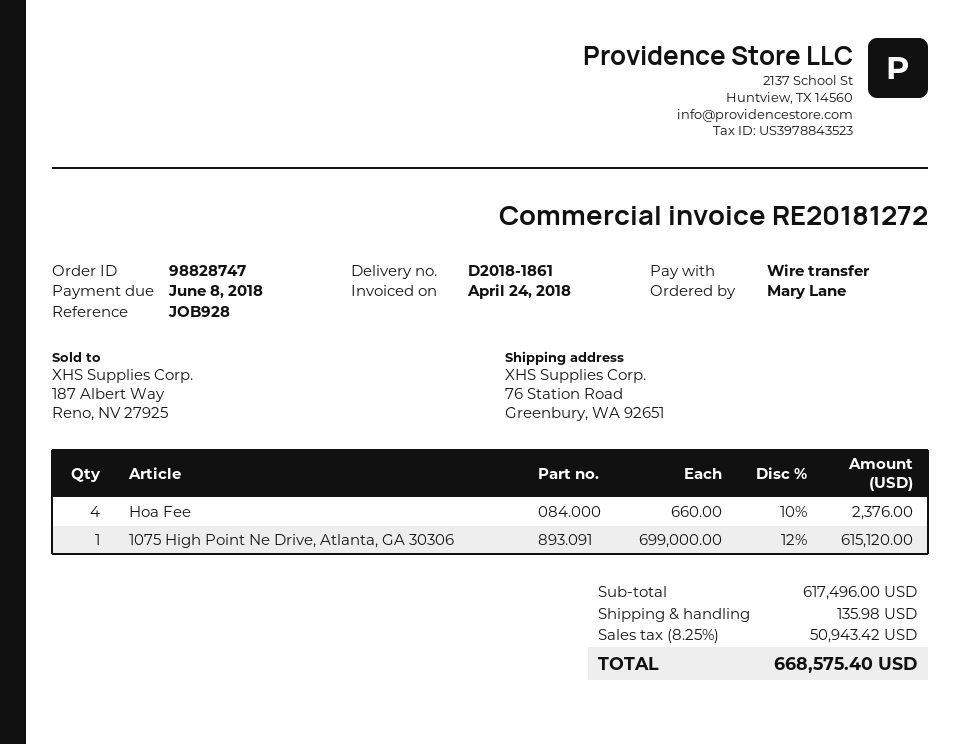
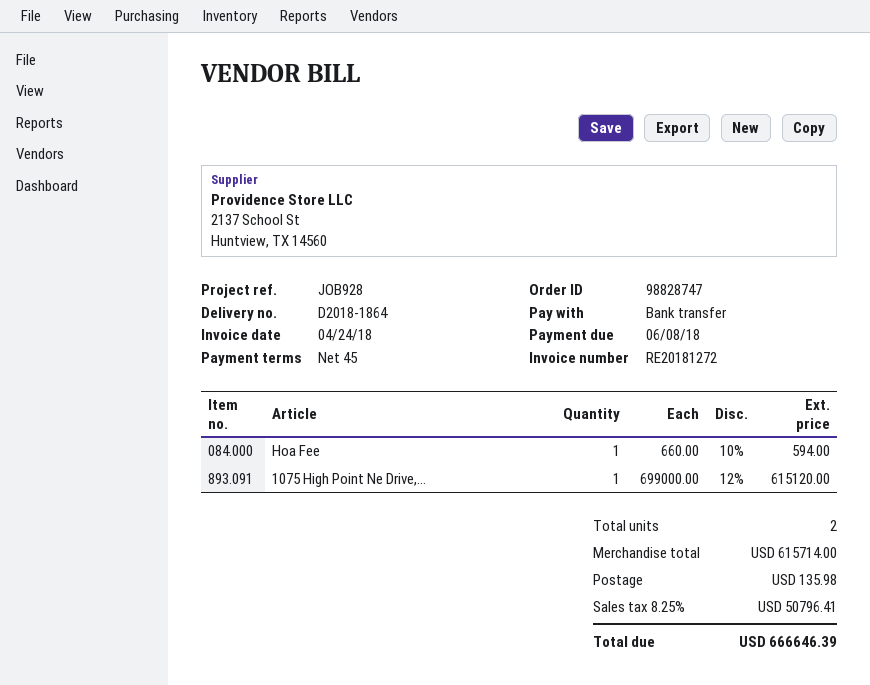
delivery note number: D2018-1861 -> D2018-1864
Hoa Fee: 4 x 660.00 - 10% = 2376.00 -> 1 x 660.00 - 10% = 594.00
subtotal: 617496.00 -> 615714.00
tax: 8.25% = 50943.42 -> 8.25% = 50796.41
total: 668575.40 -> 666646.39

